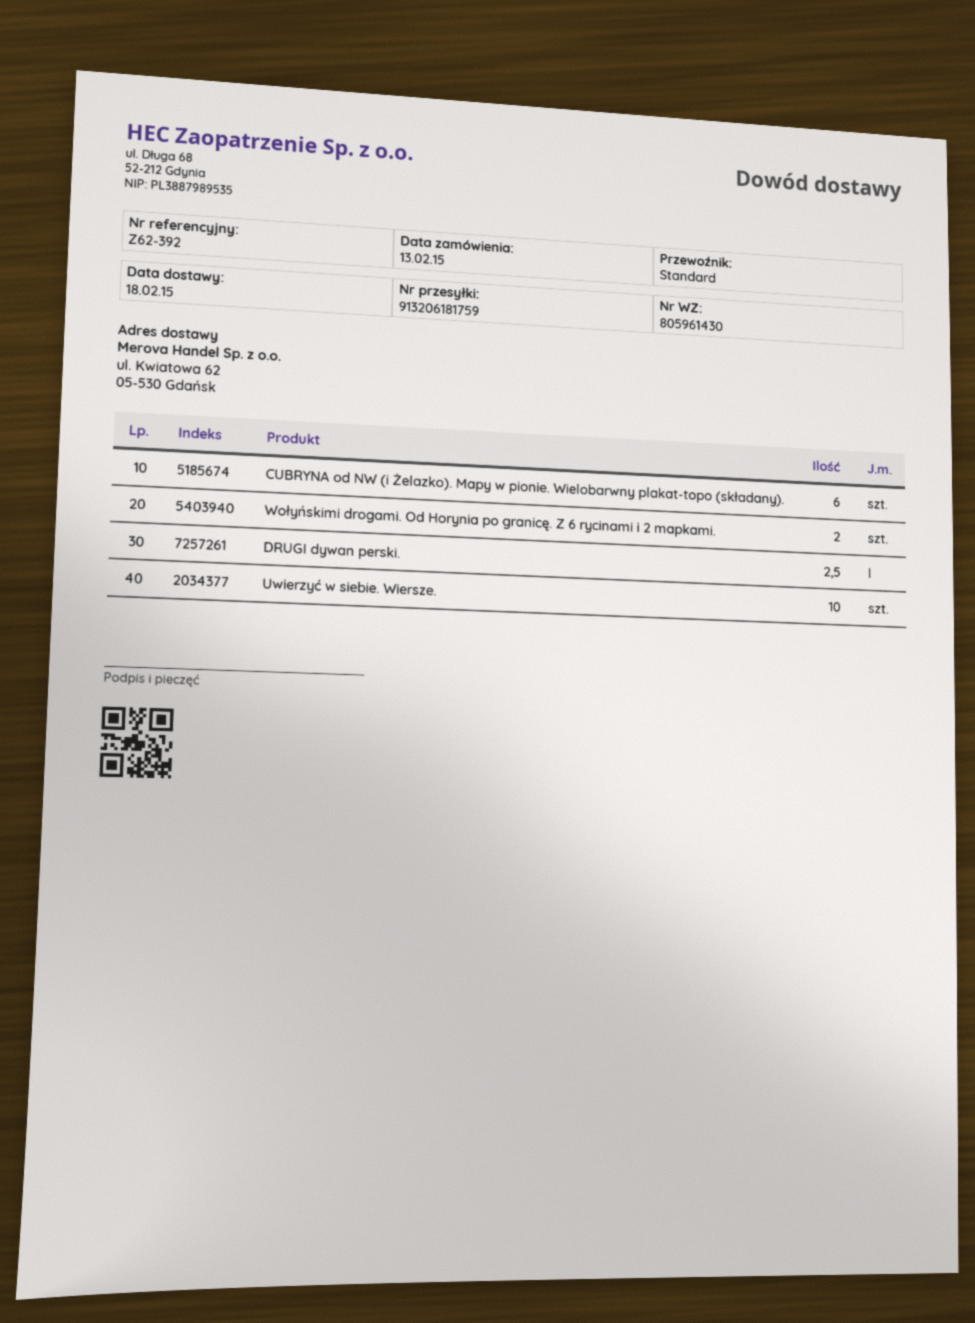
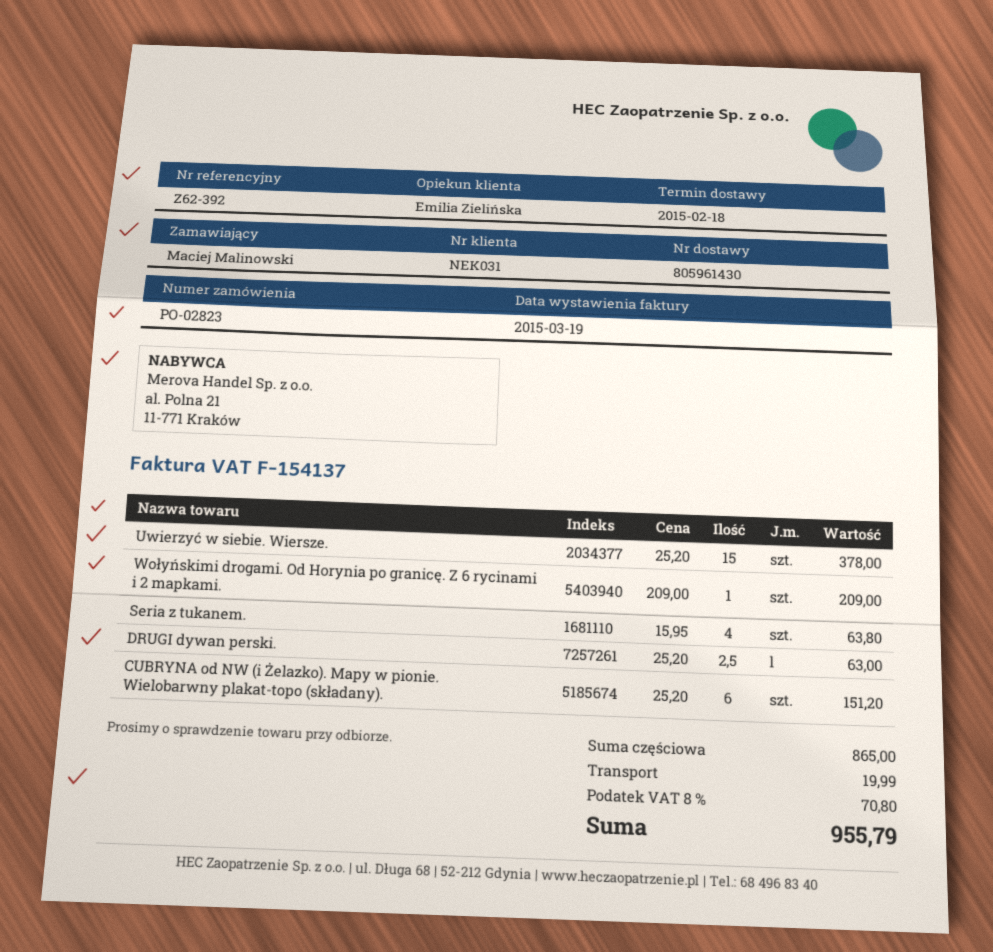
Wołyńskimi drogami. Od Horynia po granicę. Z 6 rycinami i 2 mapkami.: 2 -> 1
Uwierzyć w siebie. Wiersze.: 10 -> 15
Seria z tukanem.: none -> 4

